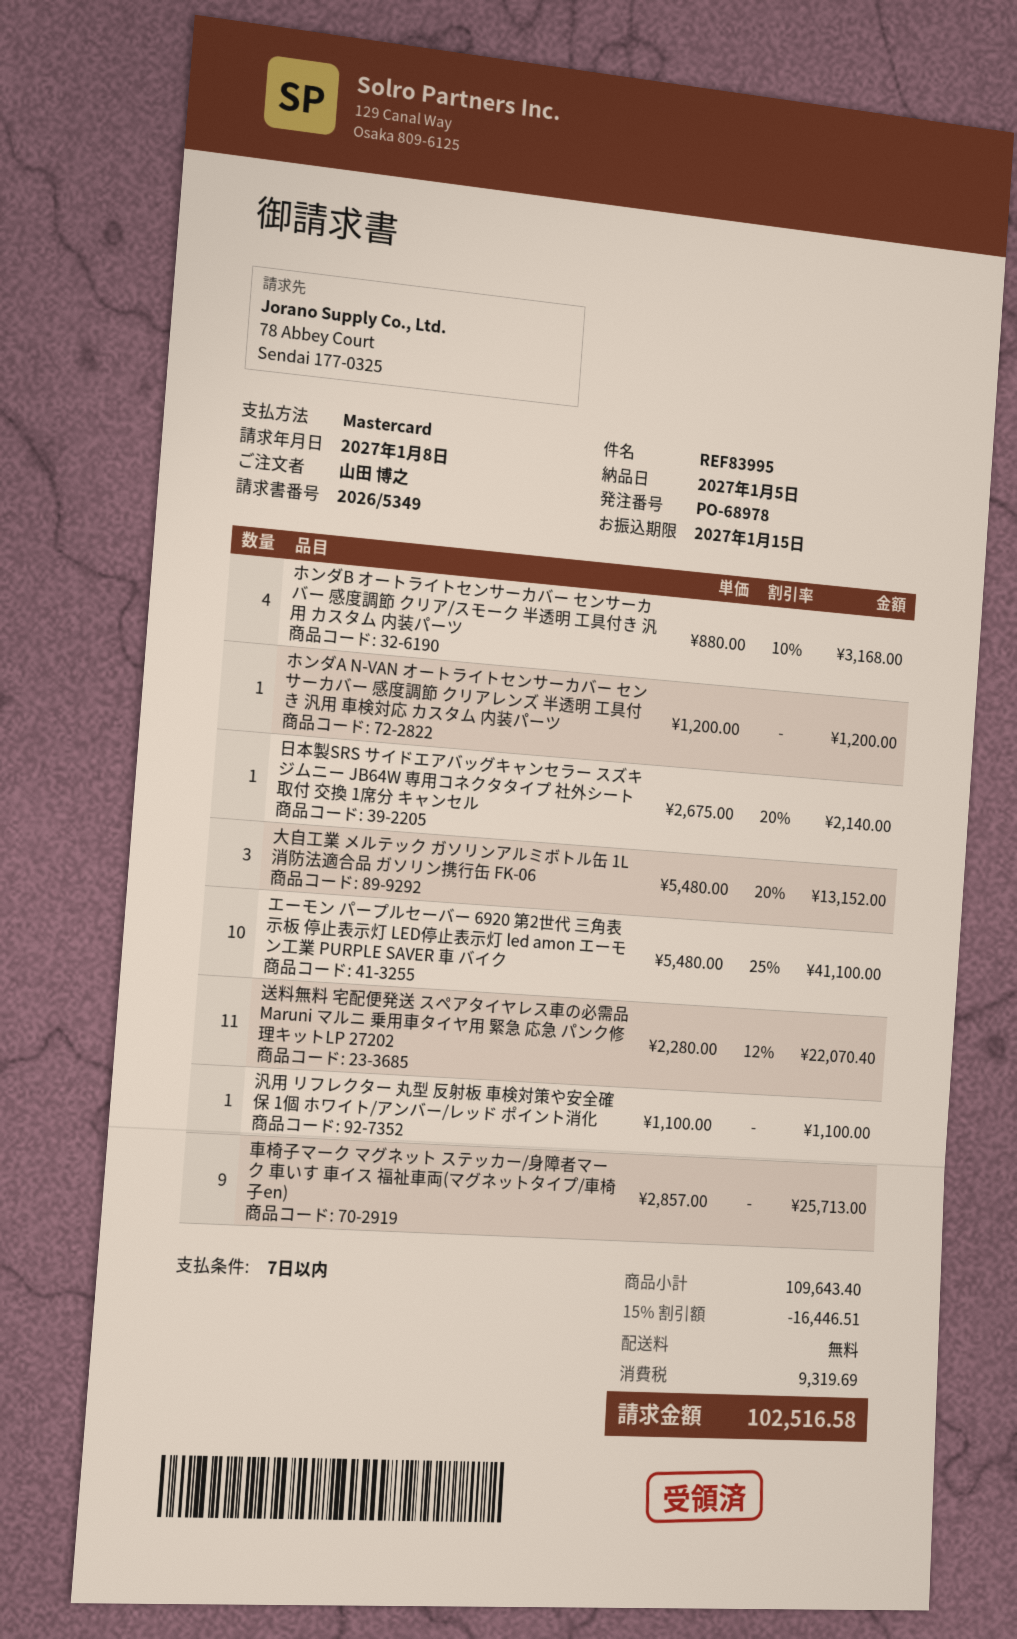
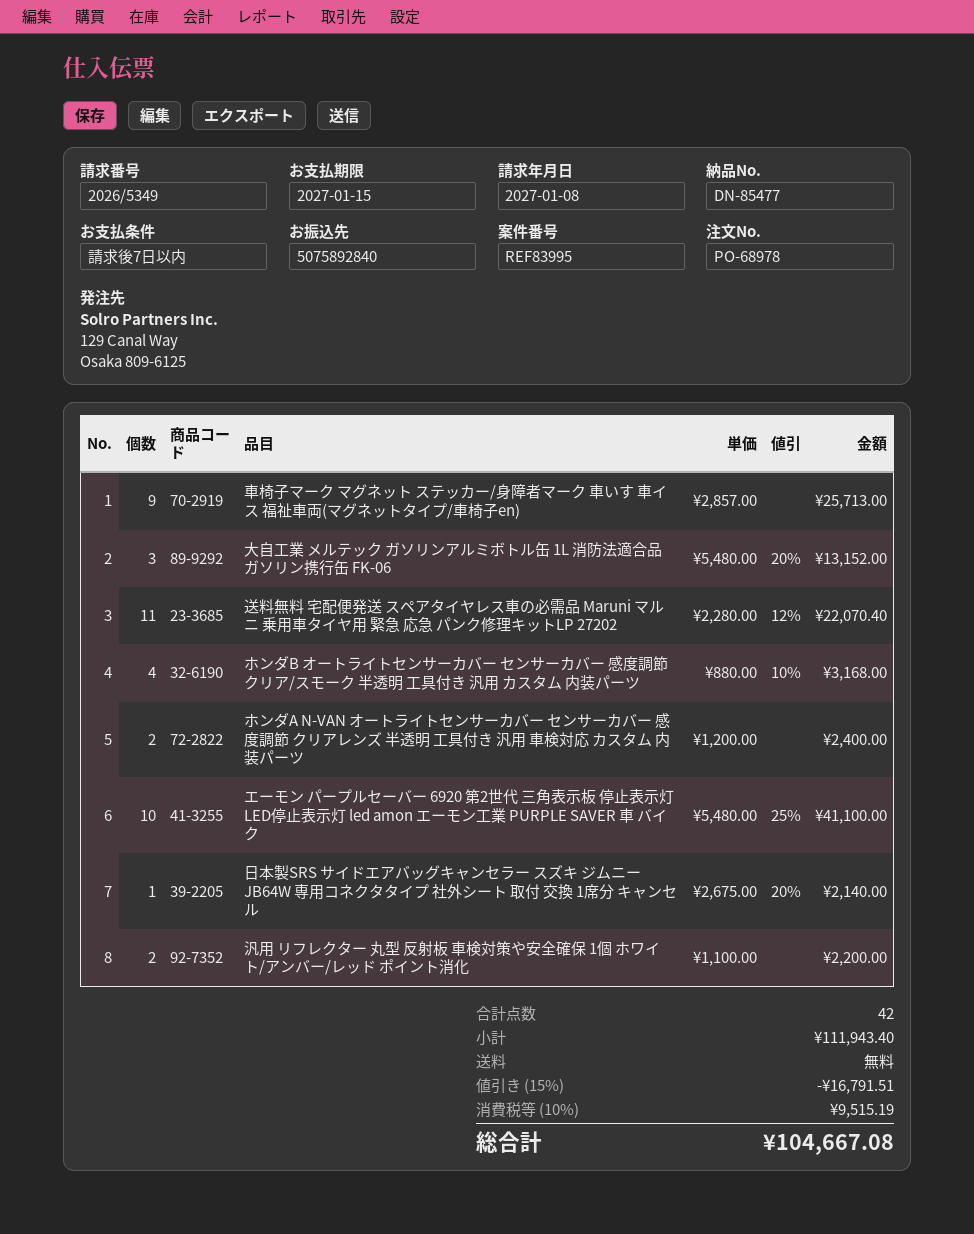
ホンダA N-VAN オートライトセンサーカバー センサーカバー 感度調節 クリアレンズ 半透明 工具付き 汎用 車検対応 カスタム 内装パーツ: 1 x 1200.00 = 1200.00 -> 2 x 1200.00 = 2400.00
汎用 リフレクター 丸型 反射板 車検対策や安全確保 1個 ホワイト/アンバー/レッド ポイント消化: 1 x 1100.00 = 1100.00 -> 2 x 1100.00 = 2200.00
subtotal: 109643.40 -> 111943.40
discount: 15% = 16446.51 -> 15% = 16791.51
tax: 9319.69 -> 9515.19
total: 102516.58 -> 104667.08

